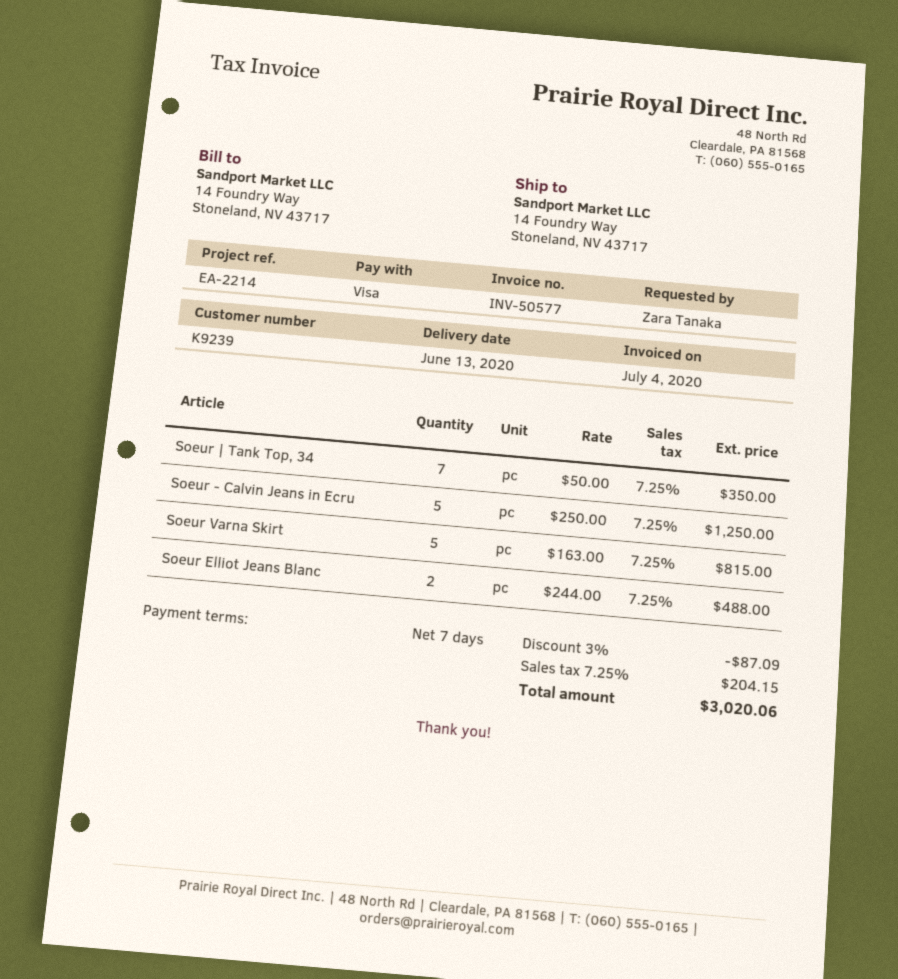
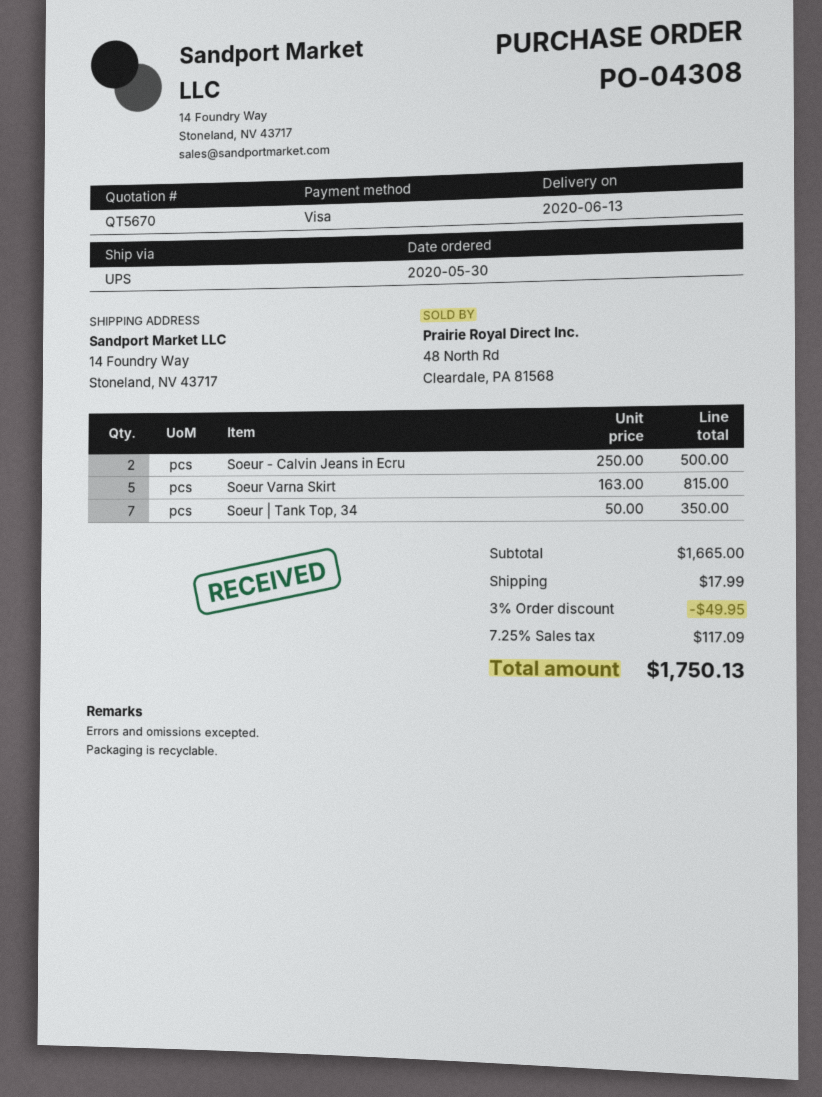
Soeur - Calvin Jeans in Ecru: 5 x 250.00 = 1250.00 -> 2 x 250.00 = 500.00
Soeur Elliot Jeans Blanc: 2 x 244.00 = 488.00 -> none
discount: 3% = 87.09 -> 3% = 49.95
shipping: none -> 17.99
tax: 7.25% = 204.15 -> 7.25% = 117.09
total: 3020.06 -> 1750.13

